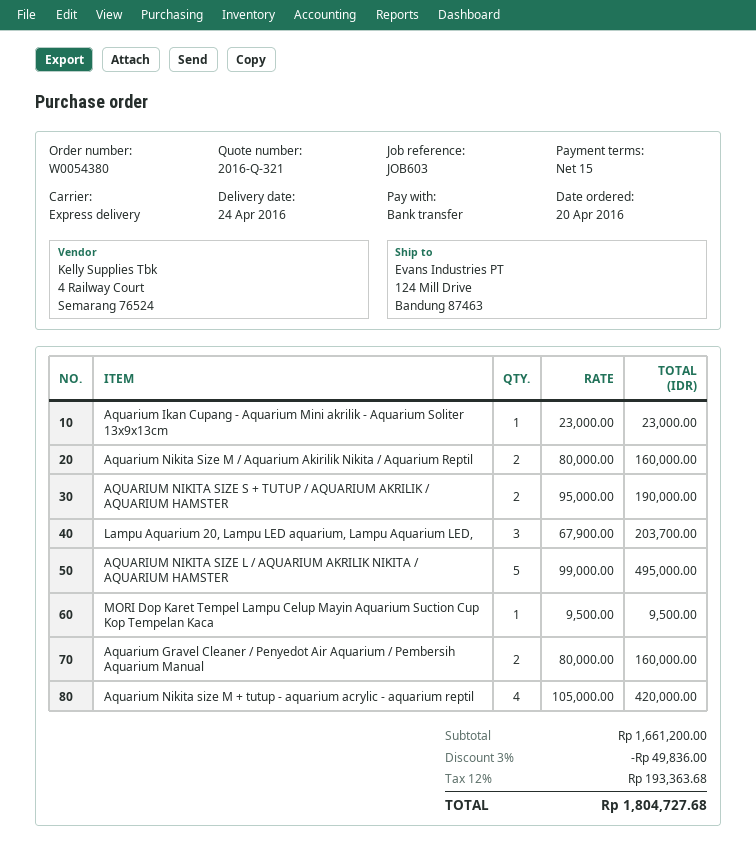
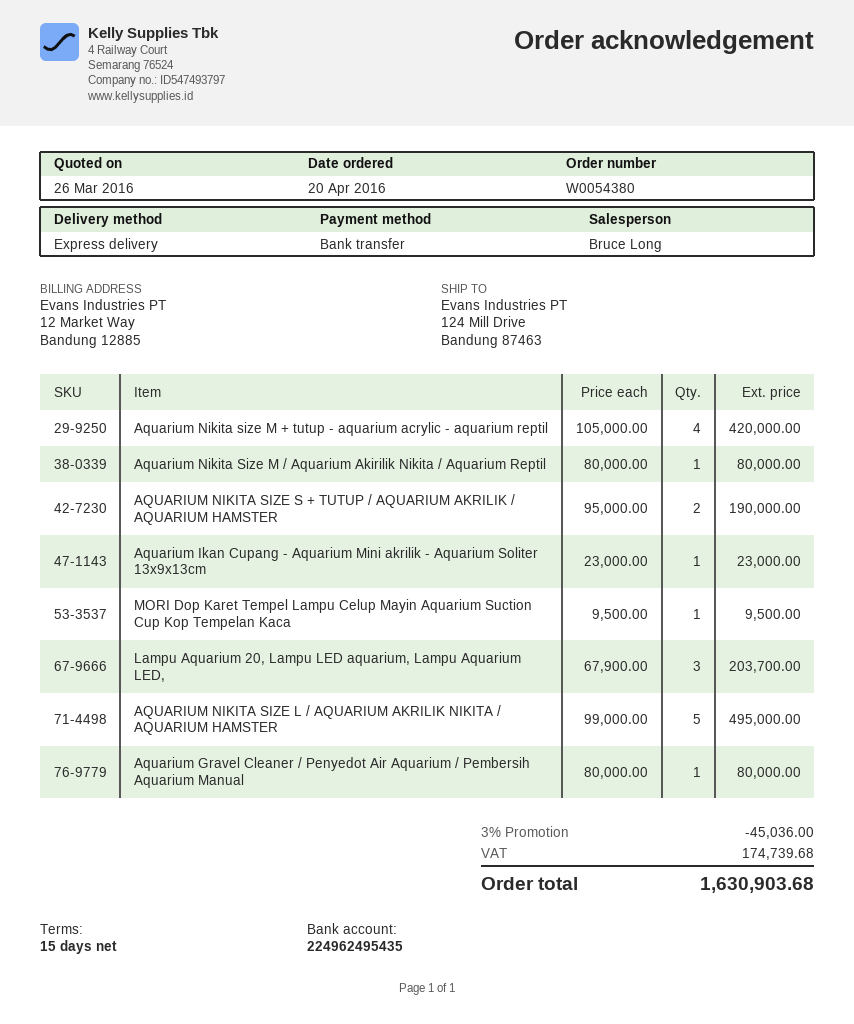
Aquarium Nikita Size M / Aquarium Akirilik Nikita / Aquarium Reptil: 2 x 80000.00 = 160000.00 -> 1 x 80000.00 = 80000.00
Aquarium Gravel Cleaner / Penyedot Air Aquarium / Pembersih Aquarium Manual: 2 x 80000.00 = 160000.00 -> 1 x 80000.00 = 80000.00
discount: 3% = 49836.00 -> 3% = 45036.00
tax: 193363.68 -> 174739.68
total: 1804727.68 -> 1630903.68

